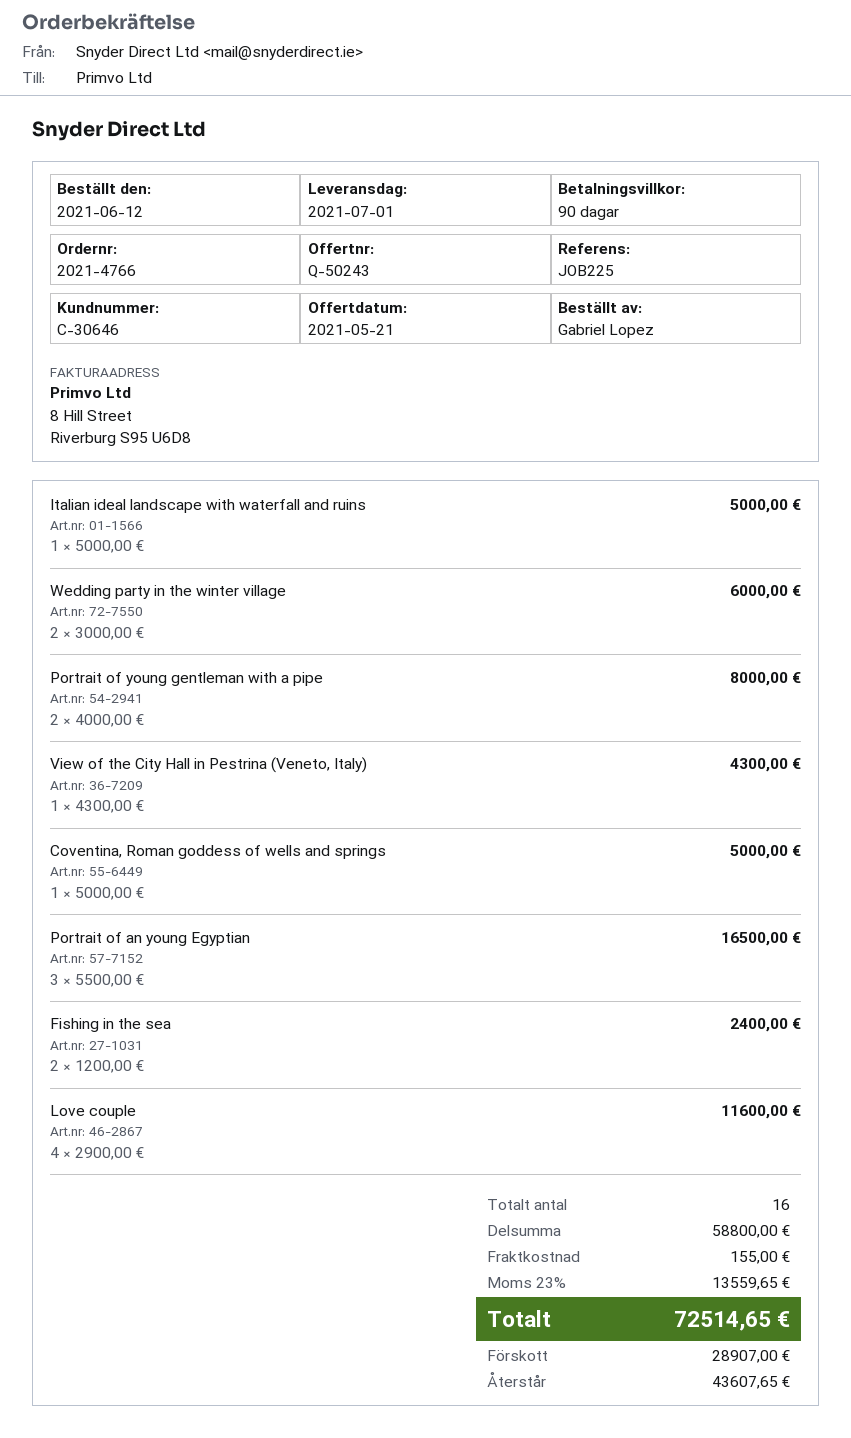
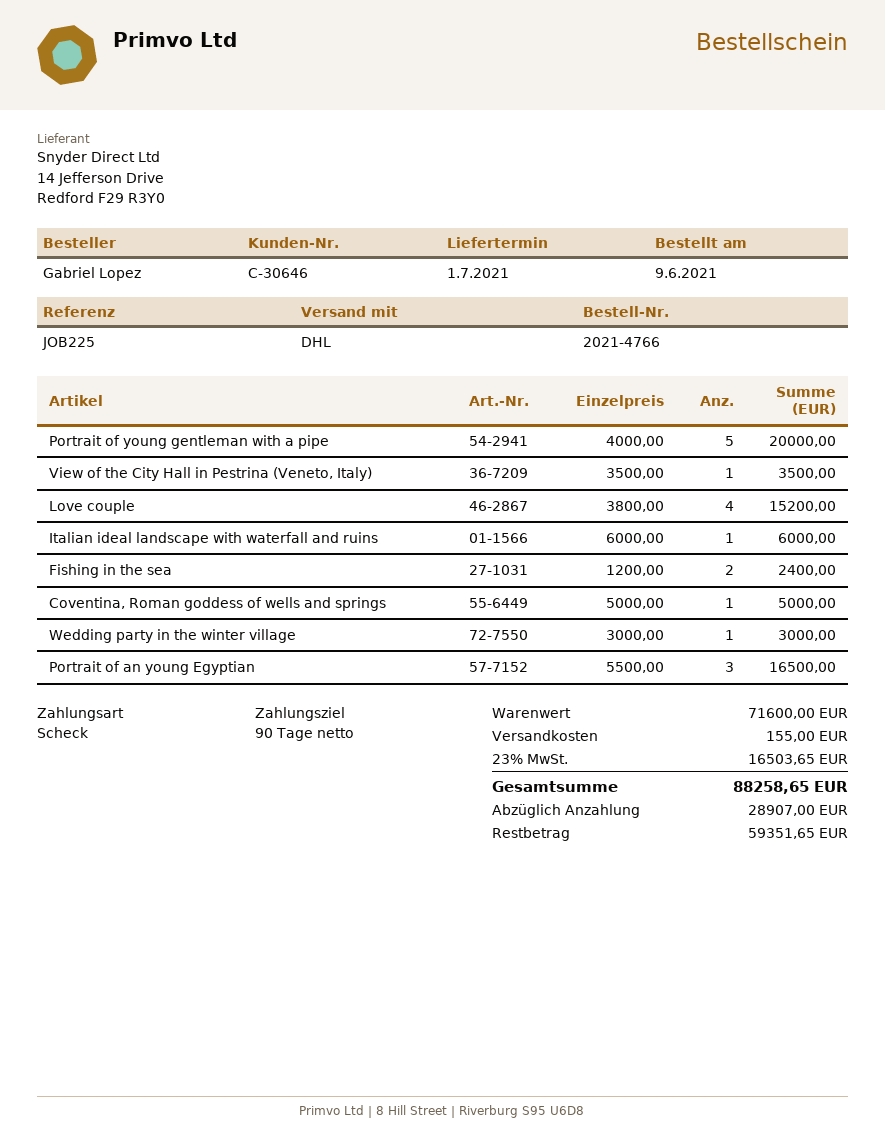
order date: 2021-06-12 -> 2021-06-09
Italian ideal landscape with waterfall and ruins: 1 x 5000.00 = 5000.00 -> 1 x 6000.00 = 6000.00
Wedding party in the winter village: 2 x 3000.00 = 6000.00 -> 1 x 3000.00 = 3000.00
Portrait of young gentleman with a pipe: 2 x 4000.00 = 8000.00 -> 5 x 4000.00 = 20000.00
View of the City Hall in Pestrina (Veneto, Italy): 1 x 4300.00 = 4300.00 -> 1 x 3500.00 = 3500.00
Love couple: 4 x 2900.00 = 11600.00 -> 4 x 3800.00 = 15200.00
subtotal: 58800.00 -> 71600.00
tax: 23% = 13559.65 -> 23% = 16503.65
total: 72514.65 -> 88258.65
balance: 43607.65 -> 59351.65

